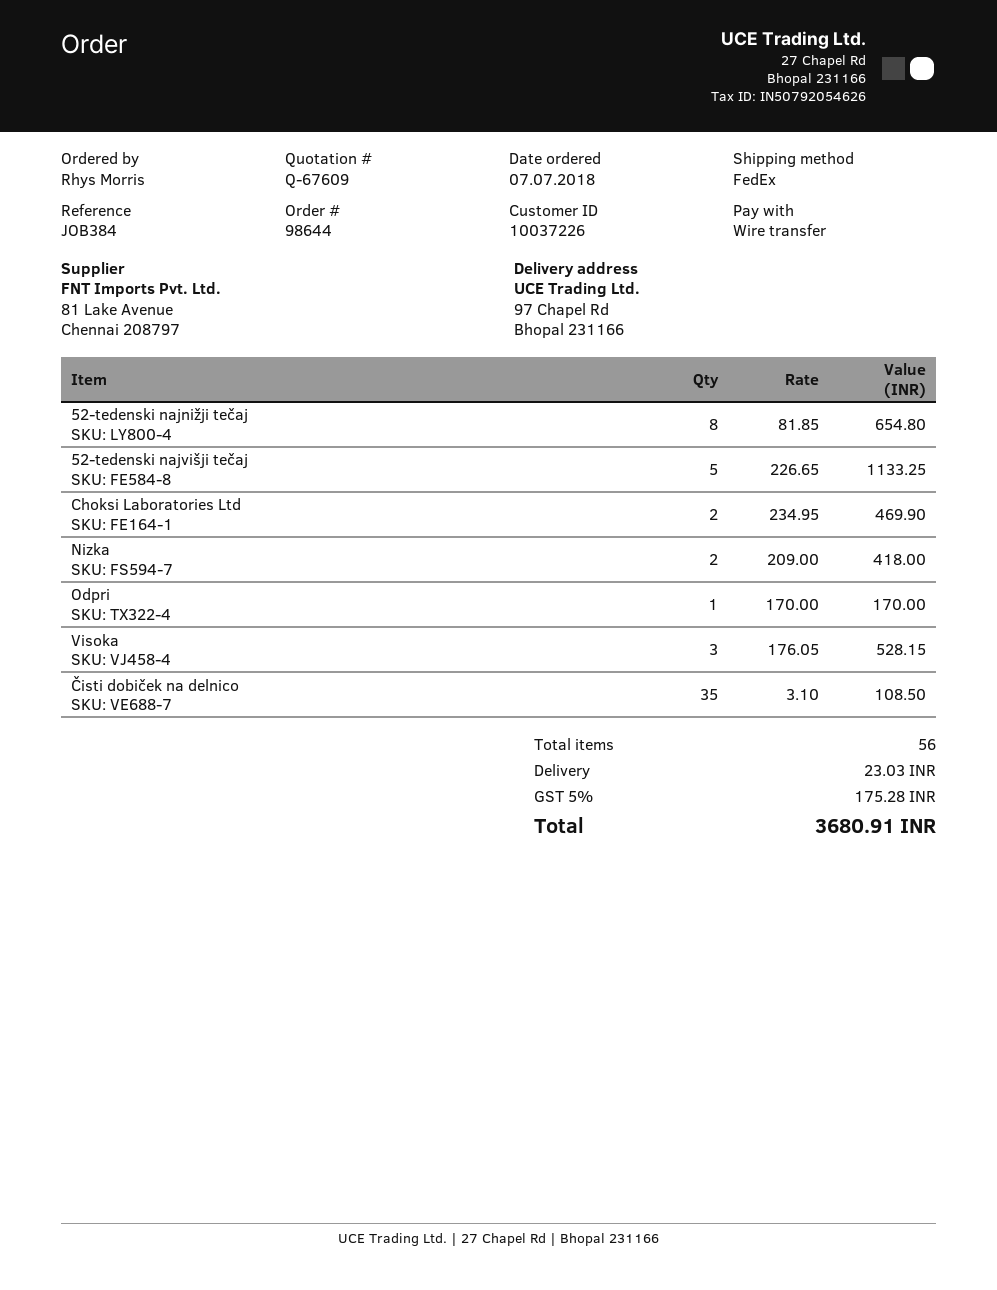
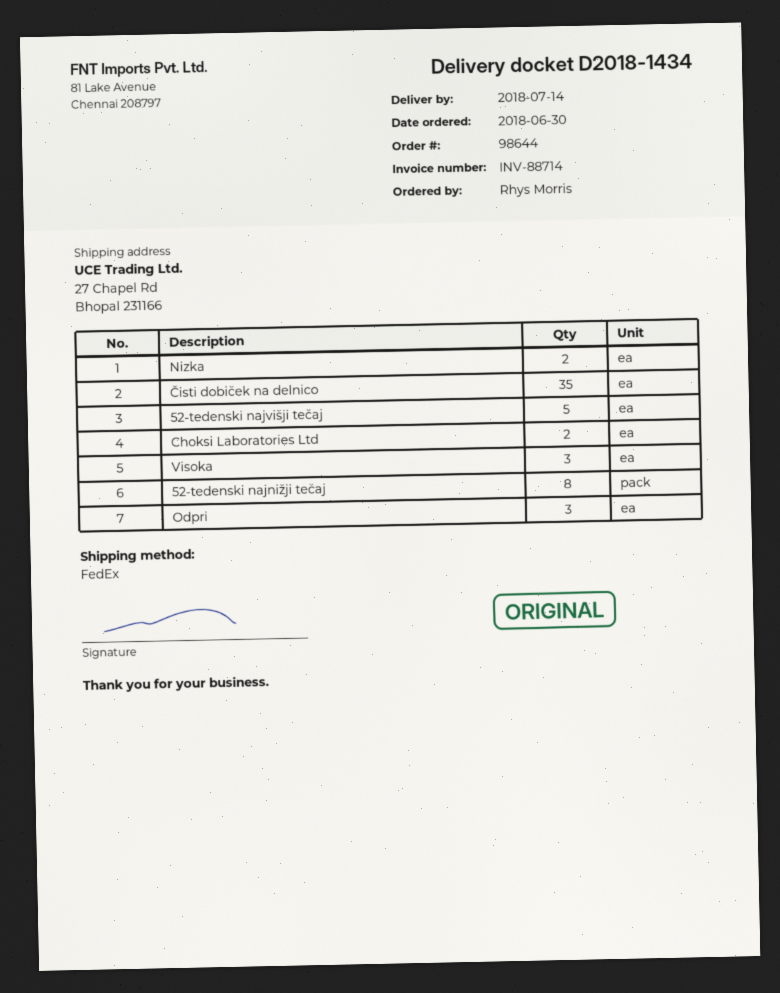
order date: 2018-07-07 -> 2018-06-30
ship to: 97 Chapel Rd, Bhopal 231166 -> 27 Chapel Rd, Bhopal 231166
Odpri: 1 -> 3

